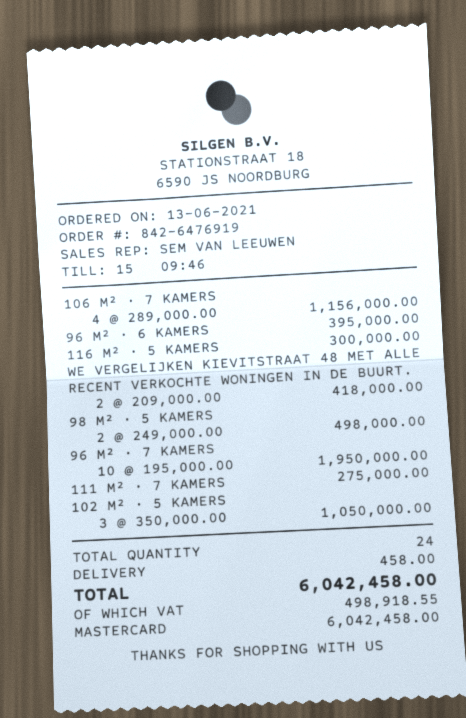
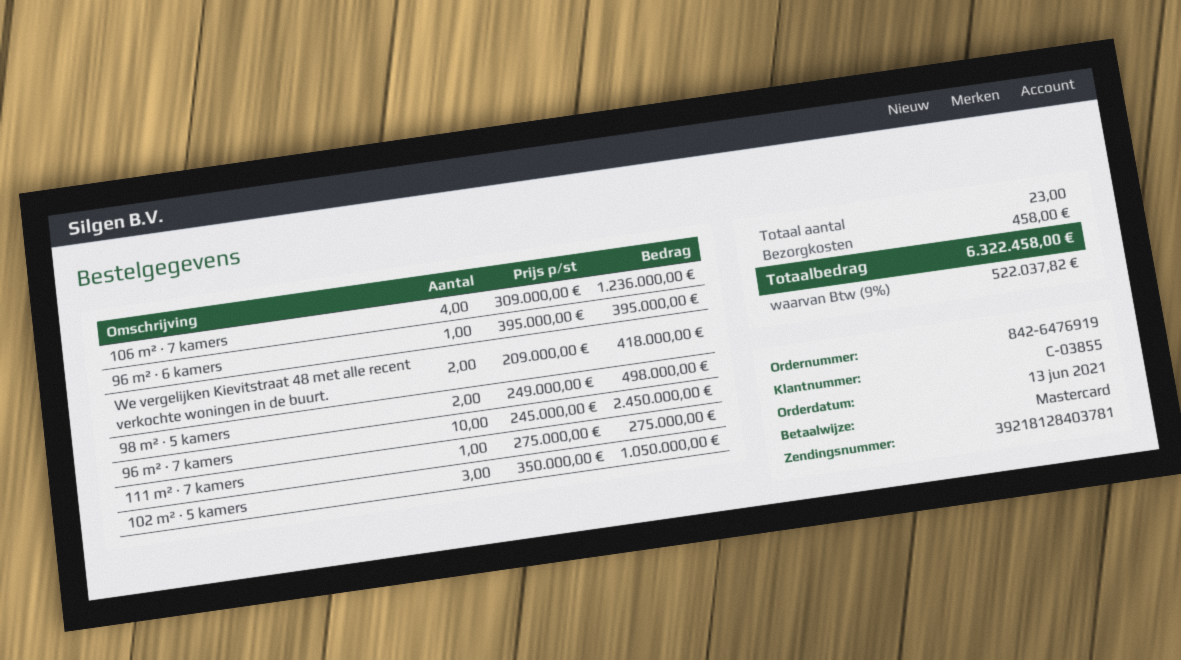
106 M² · 7 KAMERS: 4 x 289000.00 = 1156000.00 -> 4 x 309000.00 = 1236000.00
116 M² · 5 KAMERS: 1 x 300000.00 = 300000.00 -> none
96 M² · 7 KAMERS: 10 x 195000.00 = 1950000.00 -> 10 x 245000.00 = 2450000.00
total quantity: 24 -> 23
tax: 498918.55 -> 522037.82
total: 6042458.00 -> 6322458.00

